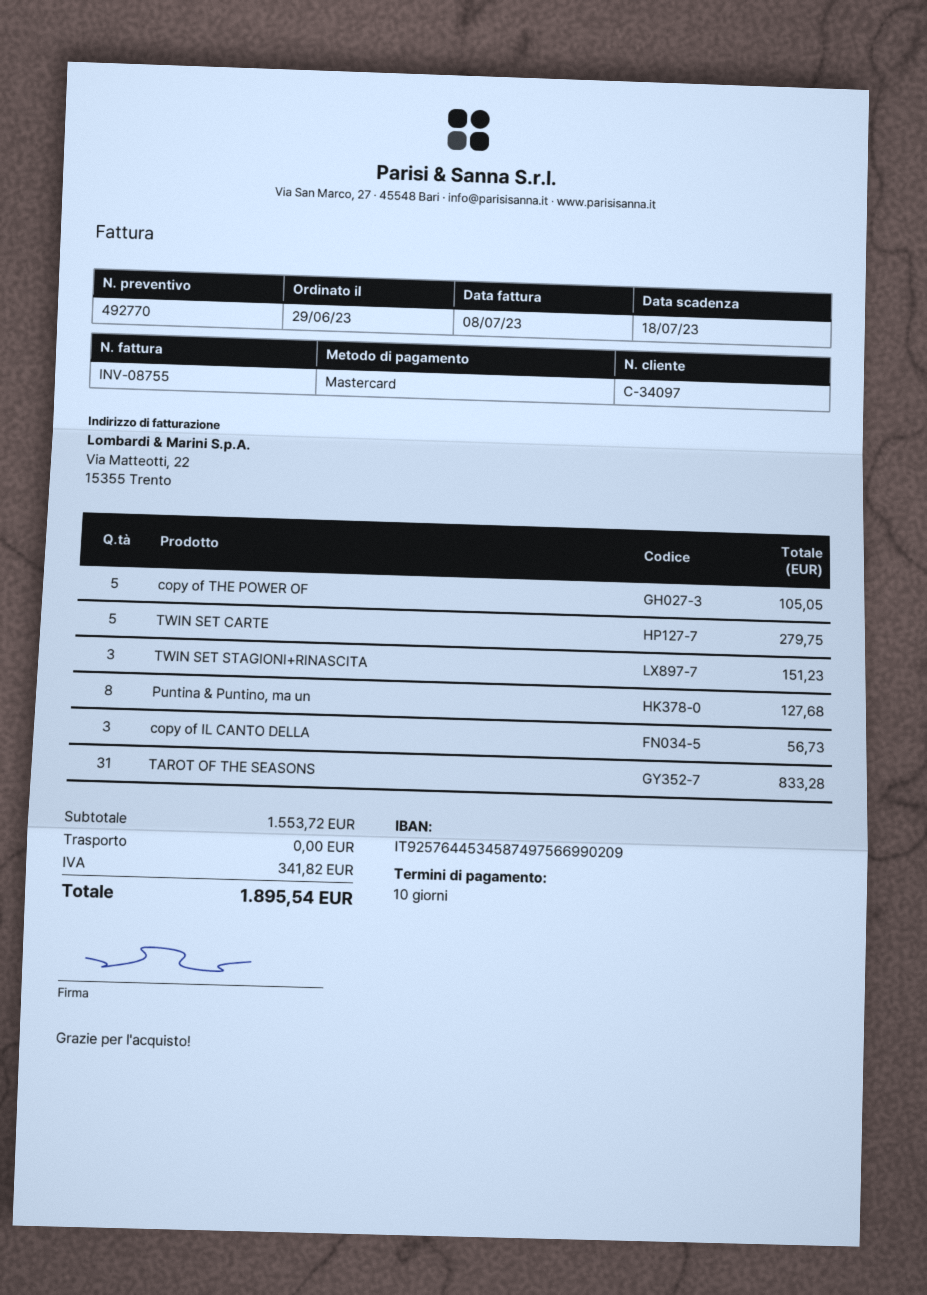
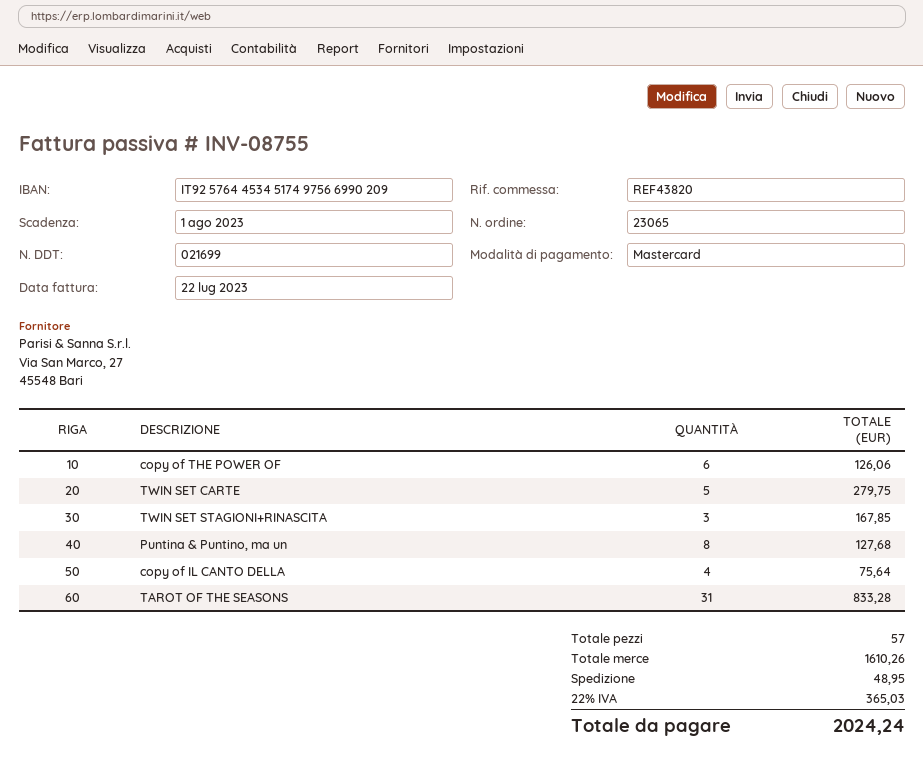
invoice date: 2023-07-08 -> 2023-07-22
due date: 2023-07-18 -> 2023-08-01
bank account: IT9257644534587497566990209 -> IT9257644534517497566990209
copy of THE POWER OF: 5 for 105.05 -> 6 for 126.06
TWIN SET STAGIONI+RINASCITA: 3 for 151.23 -> 3 for 167.85
copy of IL CANTO DELLA: 3 for 56.73 -> 4 for 75.64
subtotal: 1553.72 -> 1610.26
shipping: 0.00 -> 48.95
tax: 341.82 -> 365.03
total: 1895.54 -> 2024.24

